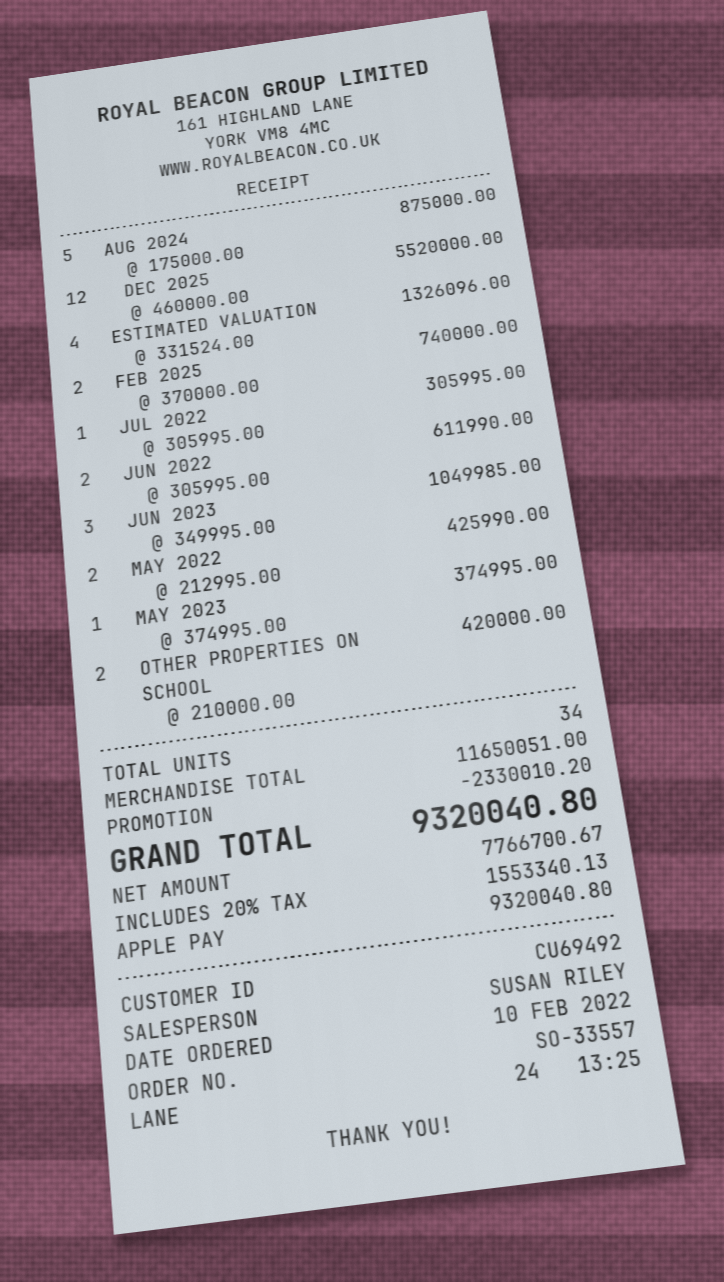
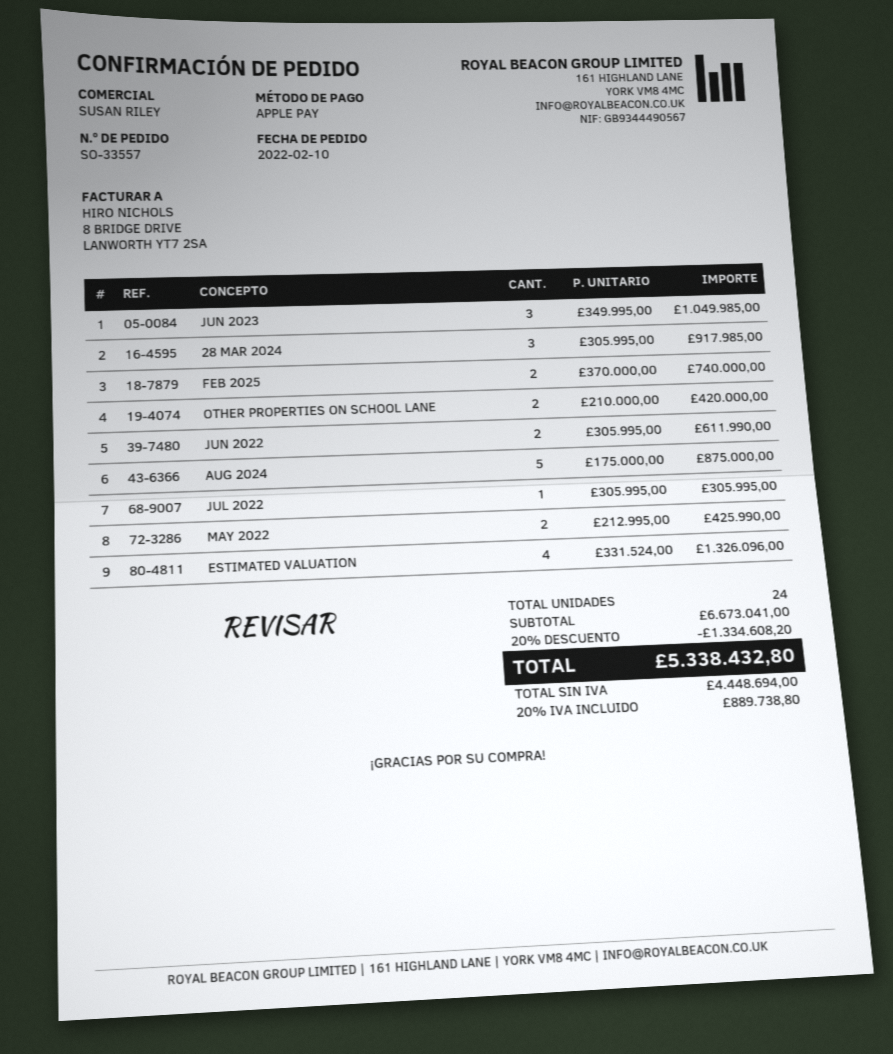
DEC 2025: 12 x 460000.00 = 5520000.00 -> none
MAY 2023: 1 x 374995.00 = 374995.00 -> none
28 MAR 2024: none -> 3 x 305995.00 = 917985.00
total quantity: 34 -> 24
subtotal: 11650051.00 -> 6673041.00
discount: 2330010.20 -> 1334608.20
net: 7766700.67 -> 4448694.00
tax: 20% = 1553340.13 -> 20% = 889738.80
total: 9320040.80 -> 5338432.80

